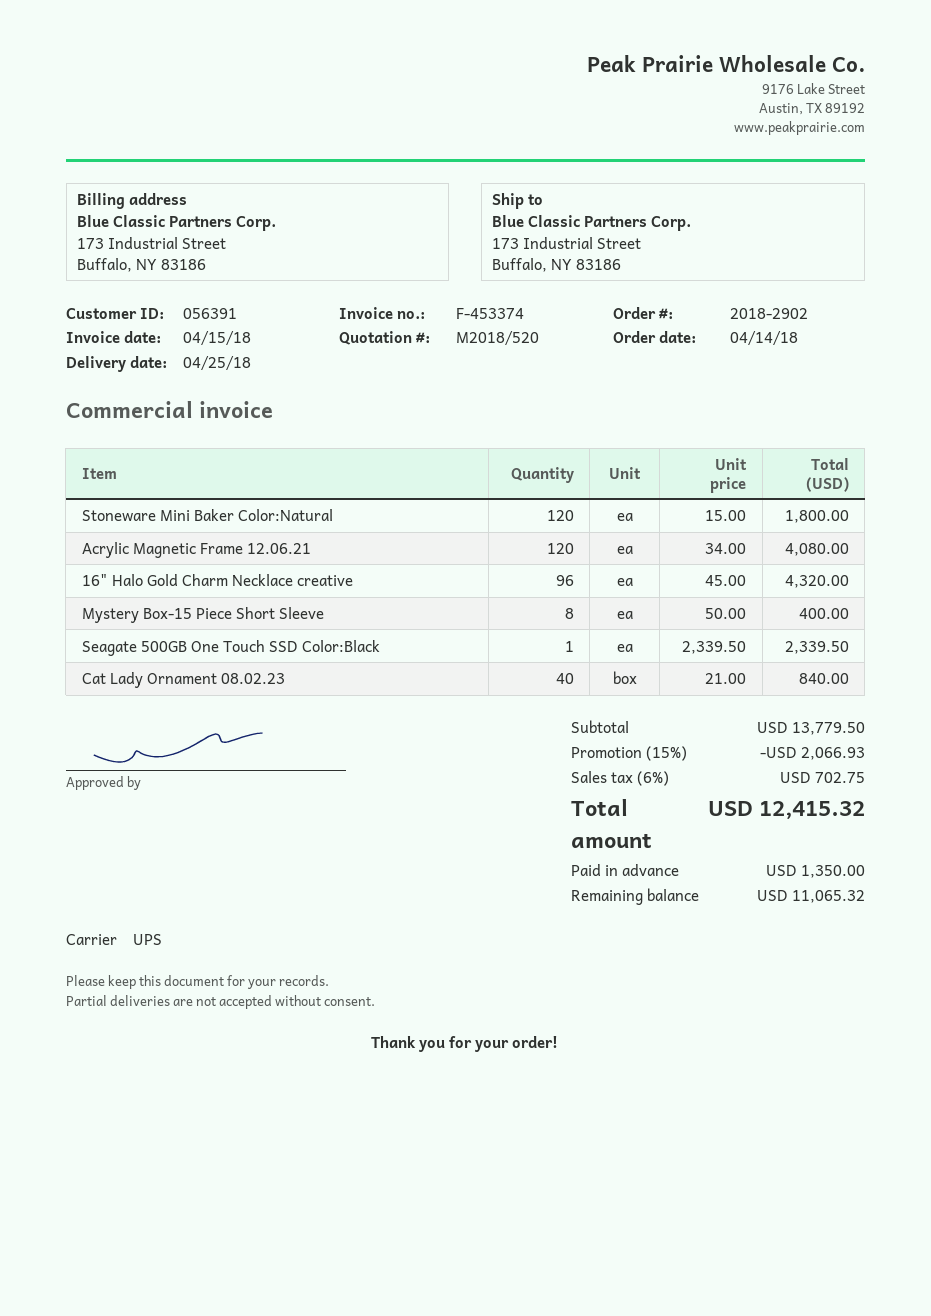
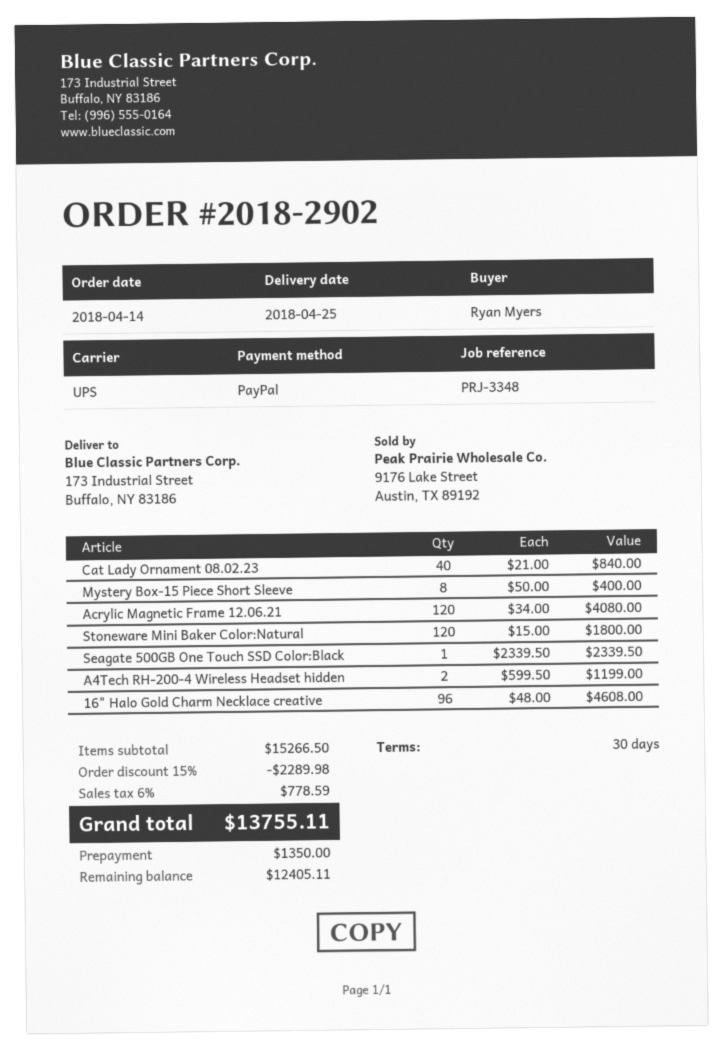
16" Halo Gold Charm Necklace creative: 96 x 45.00 = 4320.00 -> 96 x 48.00 = 4608.00
A4Tech RH-200-4 Wireless Headset hidden: none -> 2 x 599.50 = 1199.00
subtotal: 13779.50 -> 15266.50
discount: 15% = 2066.93 -> 15% = 2289.98
tax: 6% = 702.75 -> 6% = 778.59
total: 12415.32 -> 13755.11
balance: 11065.32 -> 12405.11

